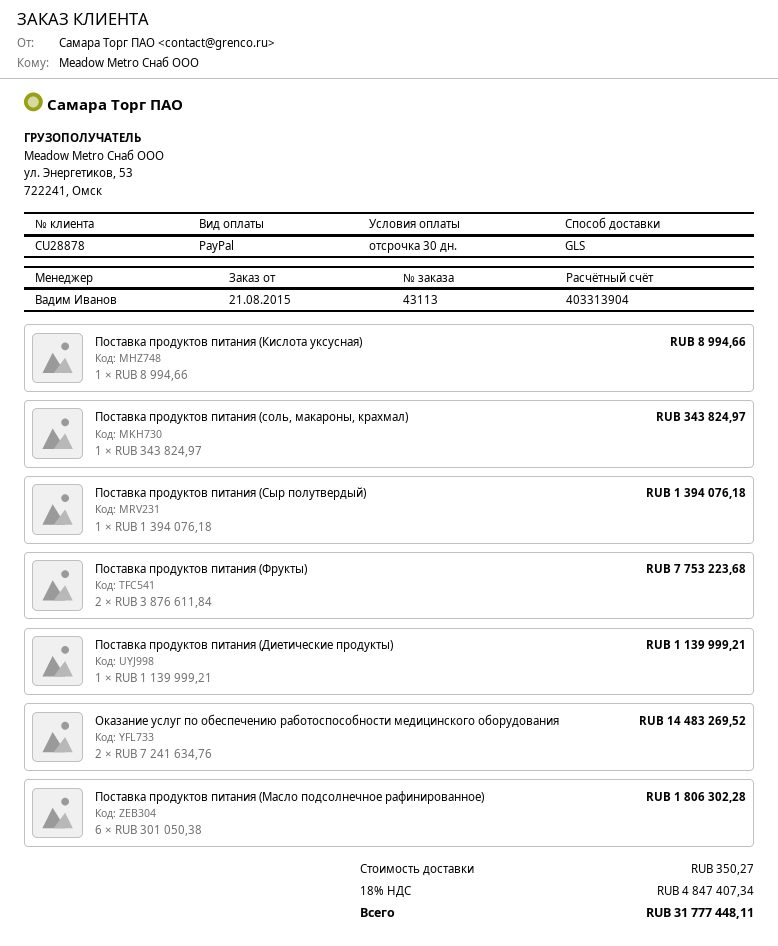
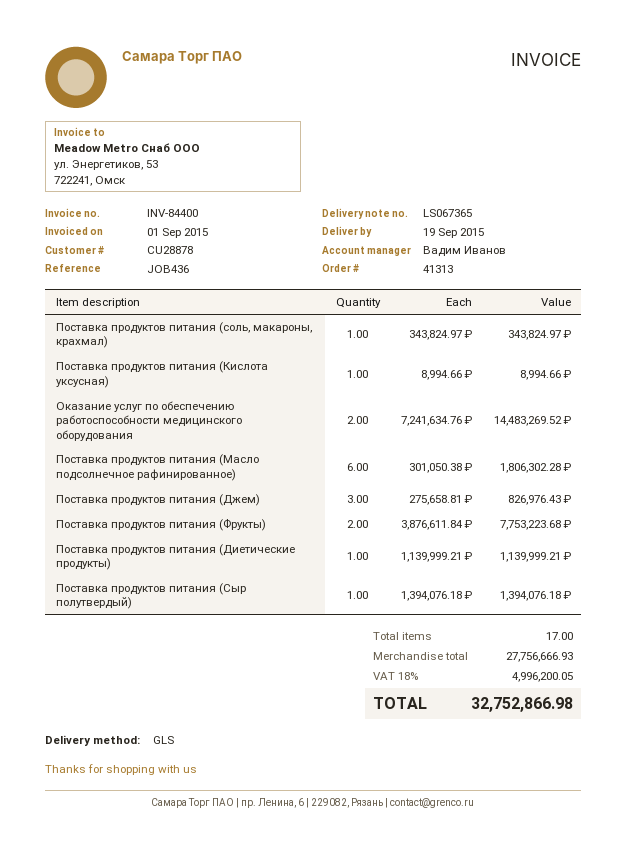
order number: 43113 -> 41313
Поставка продуктов питания (Джем): none -> 3 x 275658.81 = 826976.43
shipping: 350.27 -> none
tax: 18% = 4847407.34 -> 18% = 4996200.05
total: 31777448.11 -> 32752866.98

